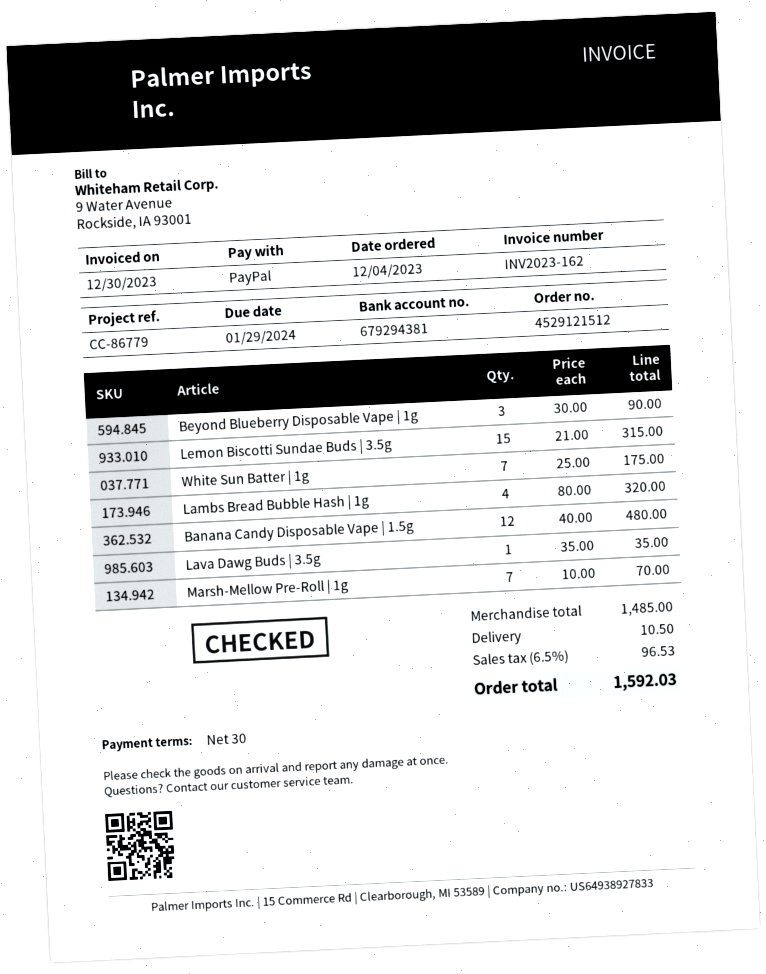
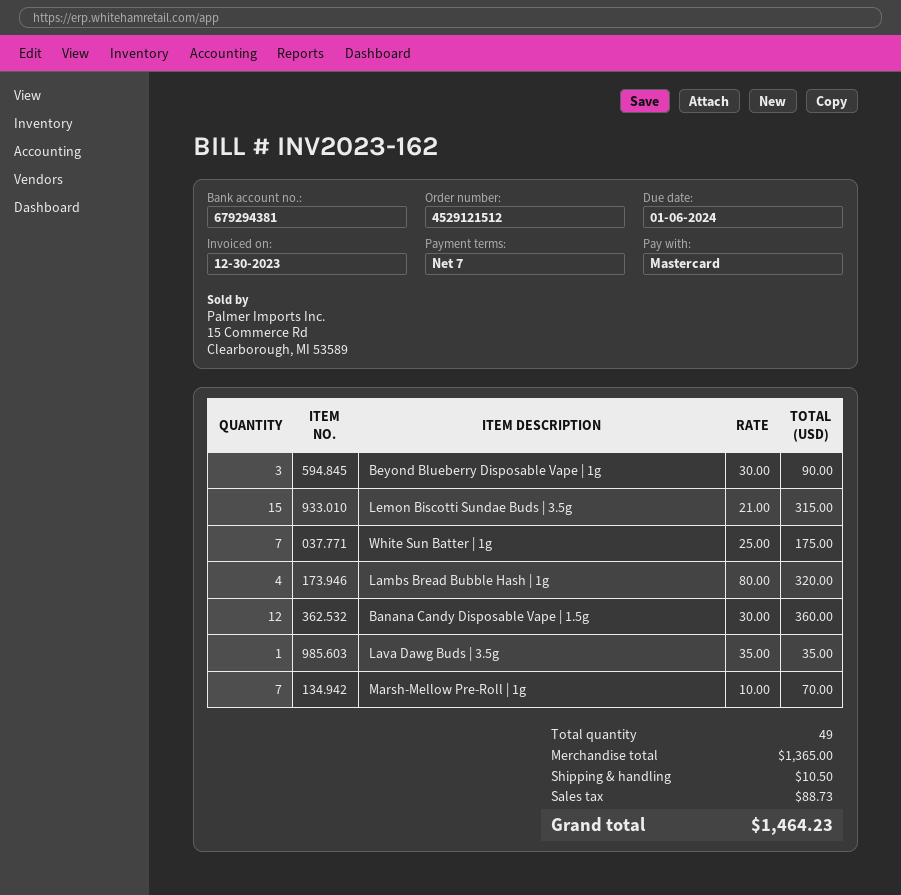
payment terms: 30 days -> 7 days
due date: 2024-01-29 -> 2024-01-06
payment method: PayPal -> Mastercard
Banana Candy Disposable Vape | 1.5g: 12 x 40.00 = 480.00 -> 12 x 30.00 = 360.00
subtotal: 1485.00 -> 1365.00
tax: 96.53 -> 88.73
total: 1592.03 -> 1464.23

